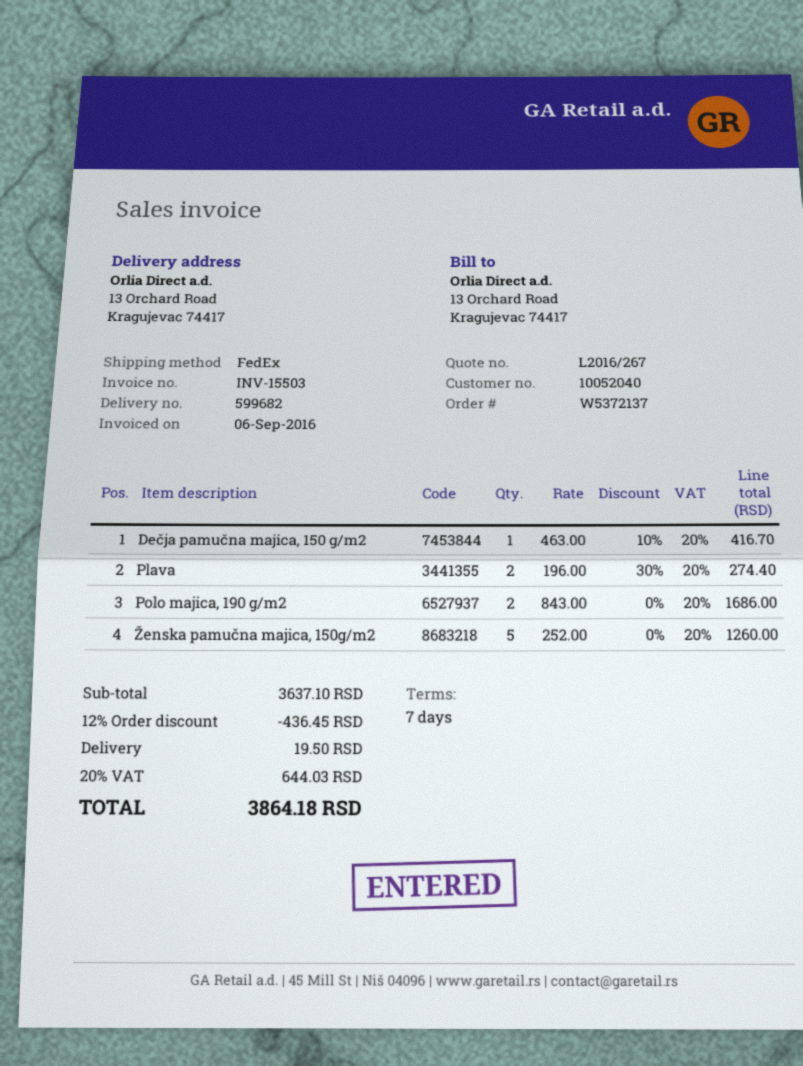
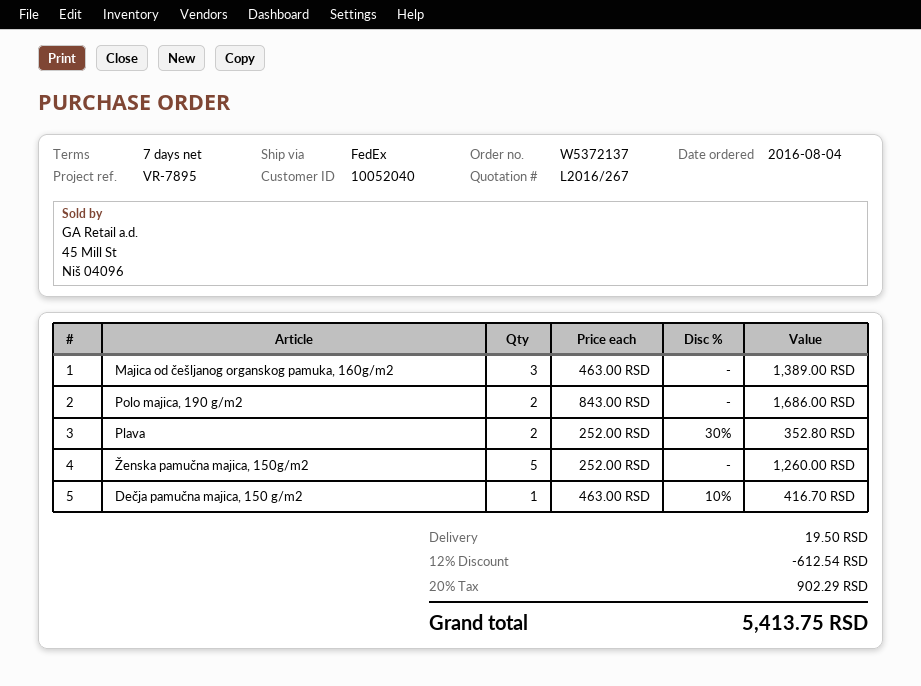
Plava: 2 x 196.00 - 30% = 274.40 -> 2 x 252.00 - 30% = 352.80
Majica od češljanog organskog pamuka, 160g/m2: none -> 3 x 463.00 = 1389.00
discount: 12% = 436.45 -> 12% = 612.54
tax: 20% = 644.03 -> 20% = 902.29
total: 3864.18 -> 5413.75

